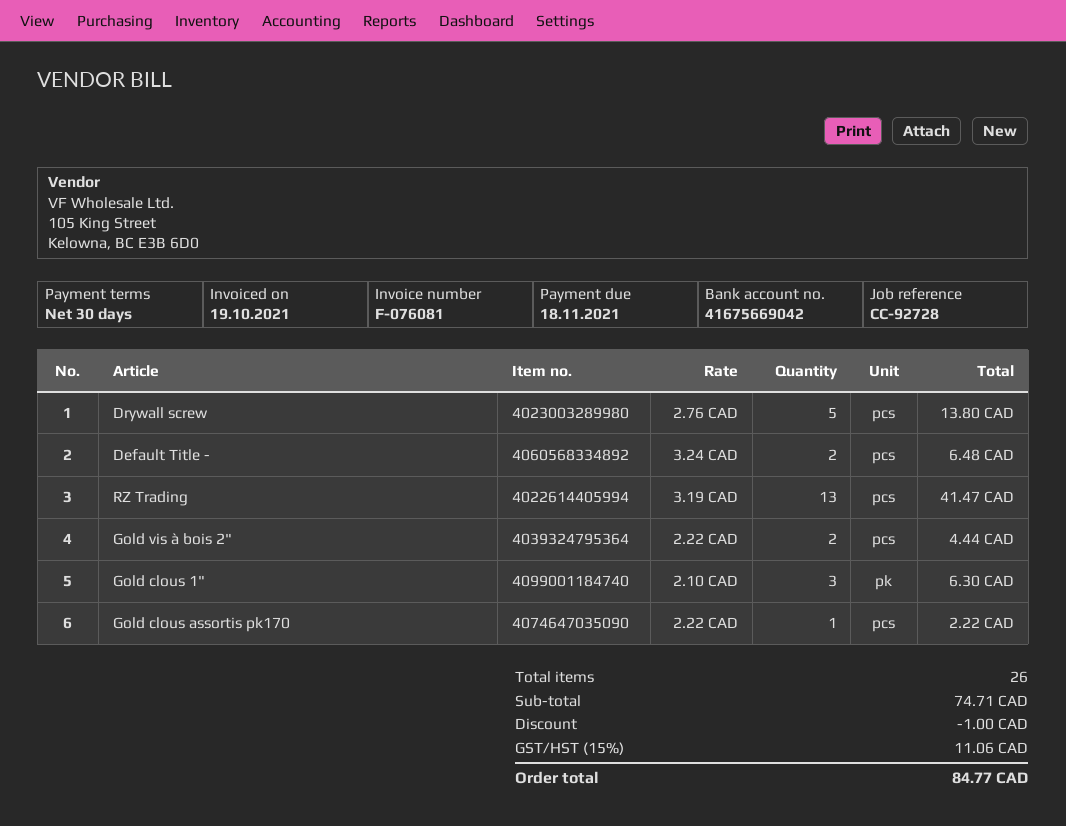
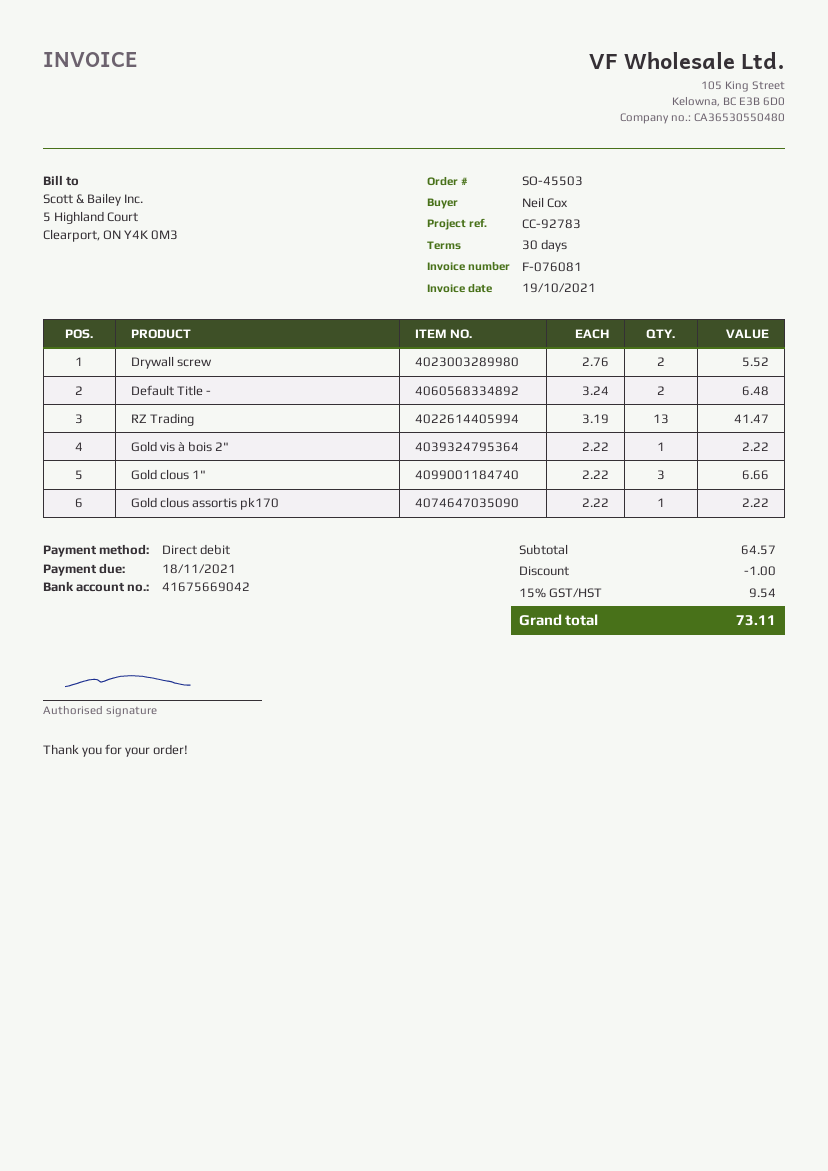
reference: CC-92728 -> CC-92783
Drywall screw: 5 x 2.76 = 13.80 -> 2 x 2.76 = 5.52
Gold vis à bois 2": 2 x 2.22 = 4.44 -> 1 x 2.22 = 2.22
Gold clous 1": 3 x 2.10 = 6.30 -> 3 x 2.22 = 6.66
subtotal: 74.71 -> 64.57
tax: 15% = 11.06 -> 15% = 9.54
total: 84.77 -> 73.11

